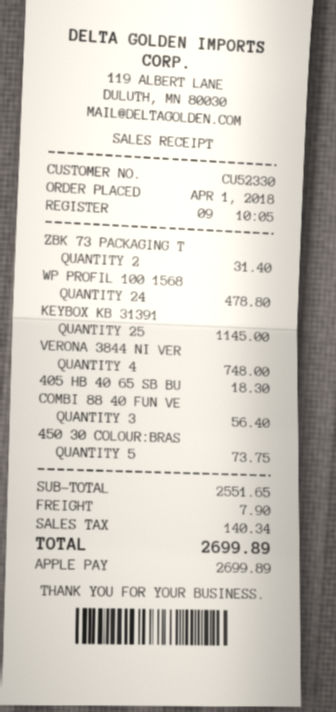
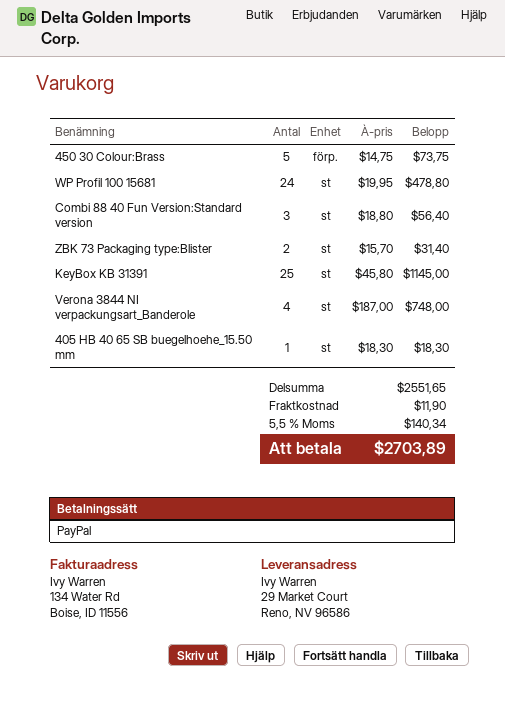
payment method: Apple Pay -> PayPal
shipping: 7.90 -> 11.90
total: 2699.89 -> 2703.89

